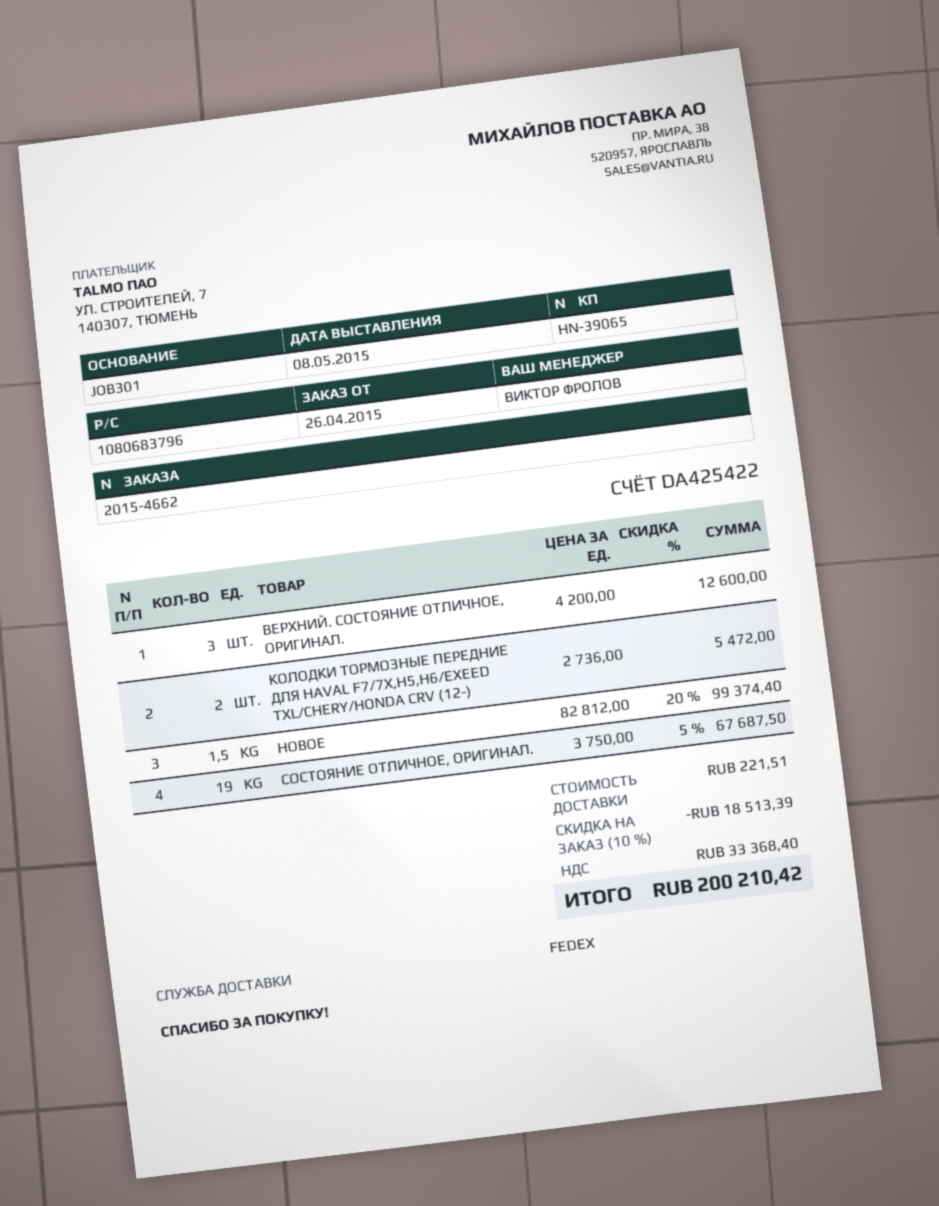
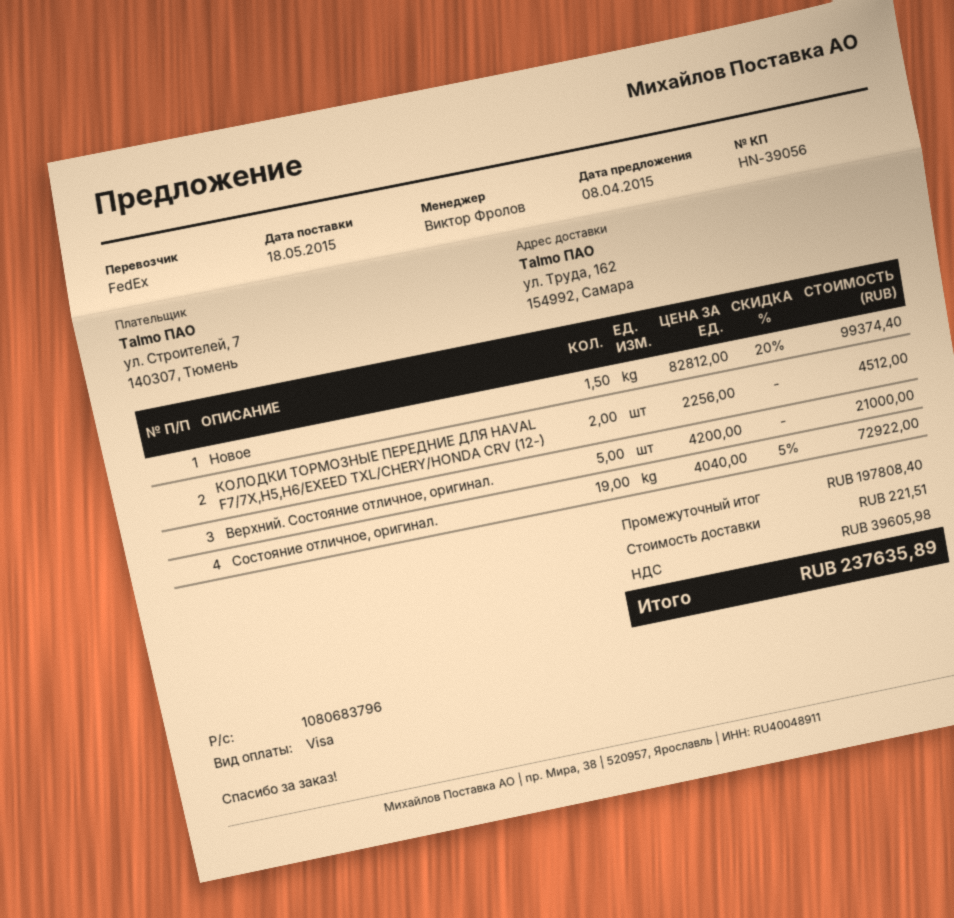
quote number: HN-39065 -> HN-39056
ВЕРХНИЙ. СОСТОЯНИЕ ОТЛИЧНОЕ, ОРИГИНАЛ.: 3 x 4200.00 = 12600.00 -> 5 x 4200.00 = 21000.00
КОЛОДКИ ТОРМОЗНЫЕ ПЕРЕДНИЕ ДЛЯ HAVAL F7/7X,H5,H6/EXEED TXL/CHERY/HONDA CRV (12-): 2 x 2736.00 = 5472.00 -> 2 x 2256.00 = 4512.00
СОСТОЯНИЕ ОТЛИЧНОЕ, ОРИГИНАЛ.: 19 x 3750.00 - 5% = 67687.50 -> 19 x 4040.00 - 5% = 72922.00
discount: 10% = 18513.39 -> none
tax: 33368.40 -> 39605.98
total: 200210.42 -> 237635.89

